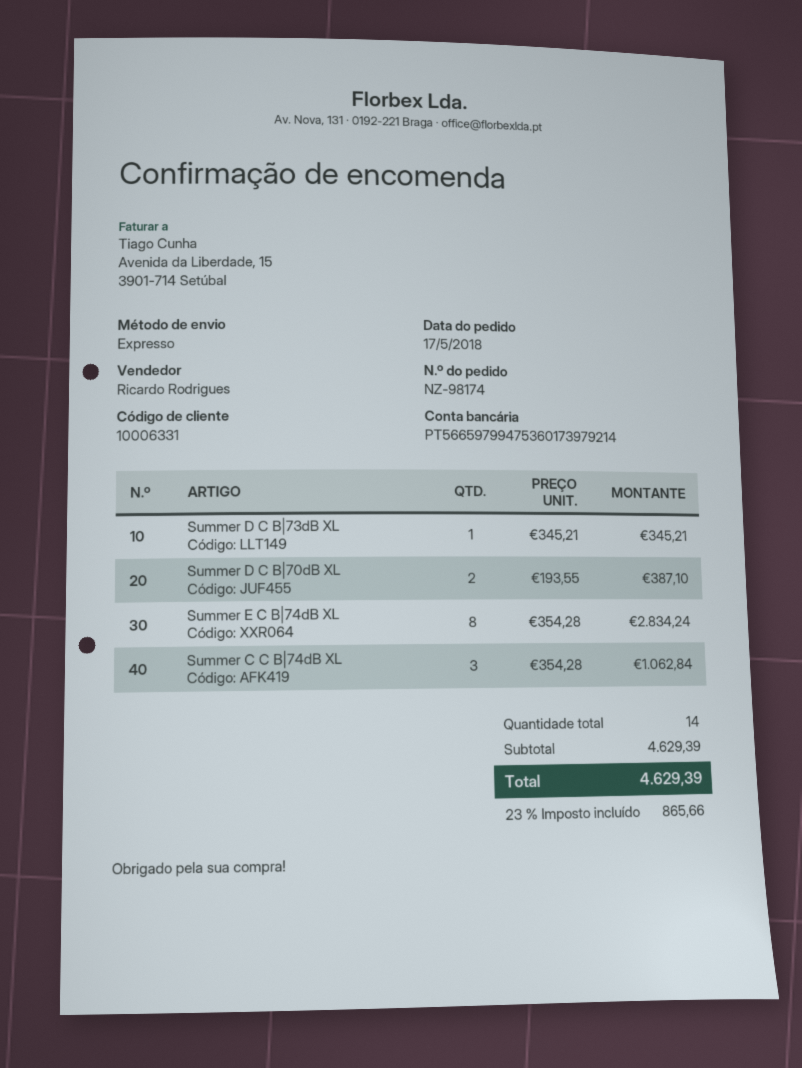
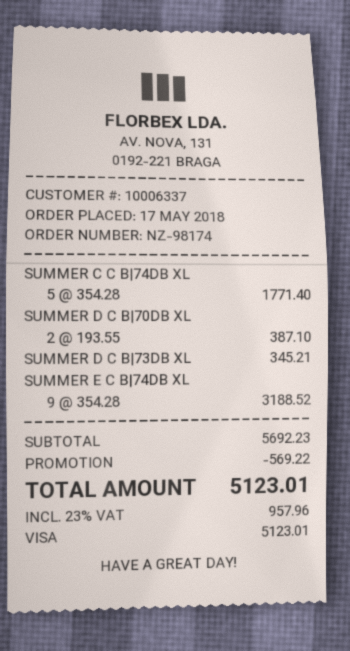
customer number: 10006331 -> 10006337
Summer E C B|74dB XL: 8 x 354.28 = 2834.24 -> 9 x 354.28 = 3188.52
Summer C C B|74dB XL: 3 x 354.28 = 1062.84 -> 5 x 354.28 = 1771.40
subtotal: 4629.39 -> 5692.23
discount: none -> 569.22
tax: 23% = 865.66 -> 23% = 957.96
total: 4629.39 -> 5123.01

